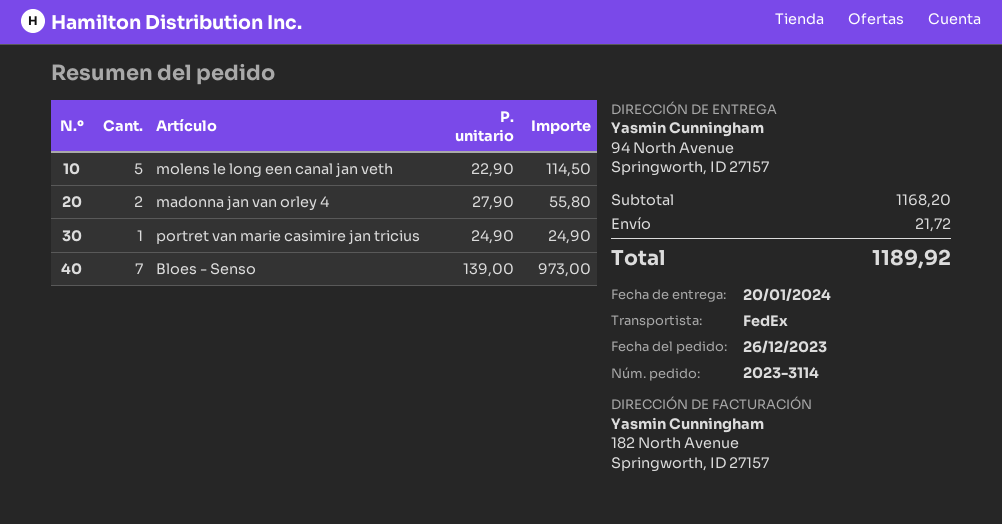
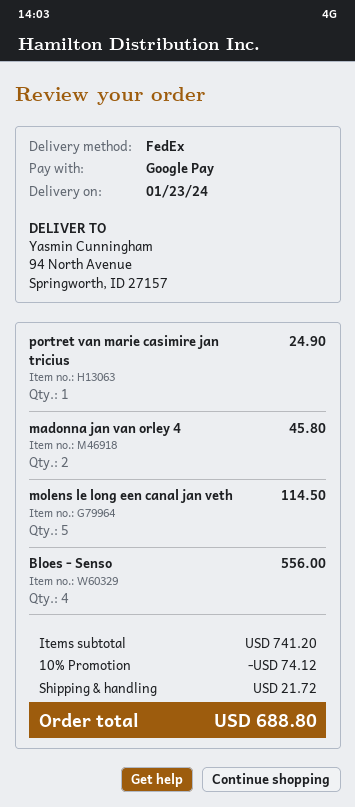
delivery date: 2024-01-20 -> 2024-01-23
madonna jan van orley 4: 2 for 55.80 -> 2 for 45.80
Bloes - Senso: 7 for 973.00 -> 4 for 556.00
subtotal: 1168.20 -> 741.20
discount: none -> 10% = 74.12
total: 1189.92 -> 688.80

